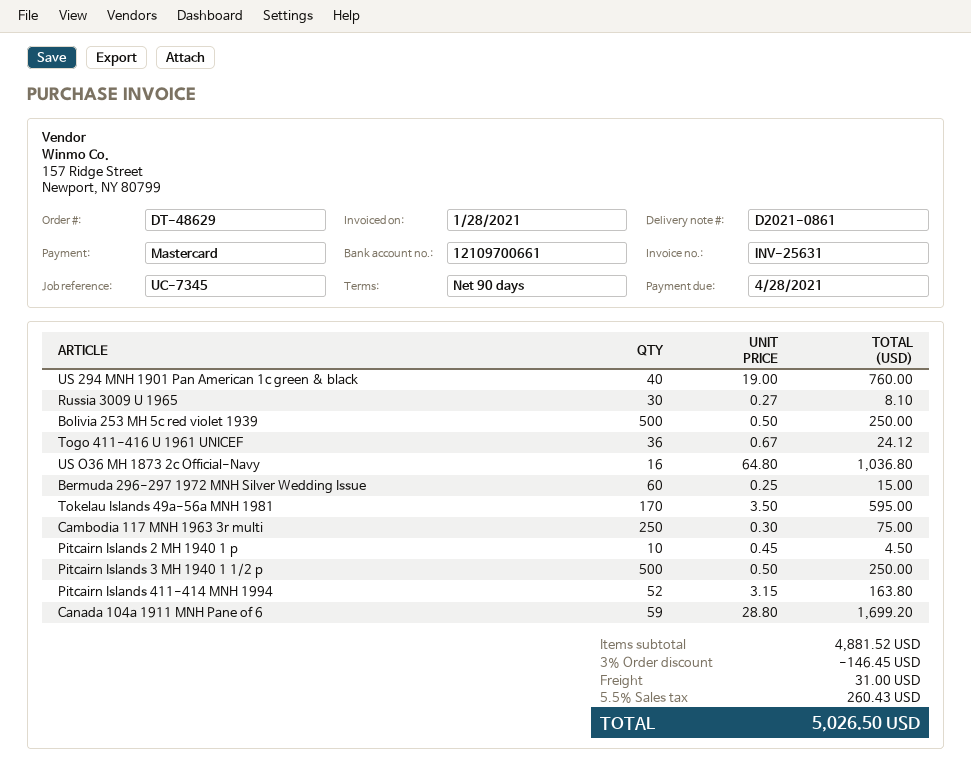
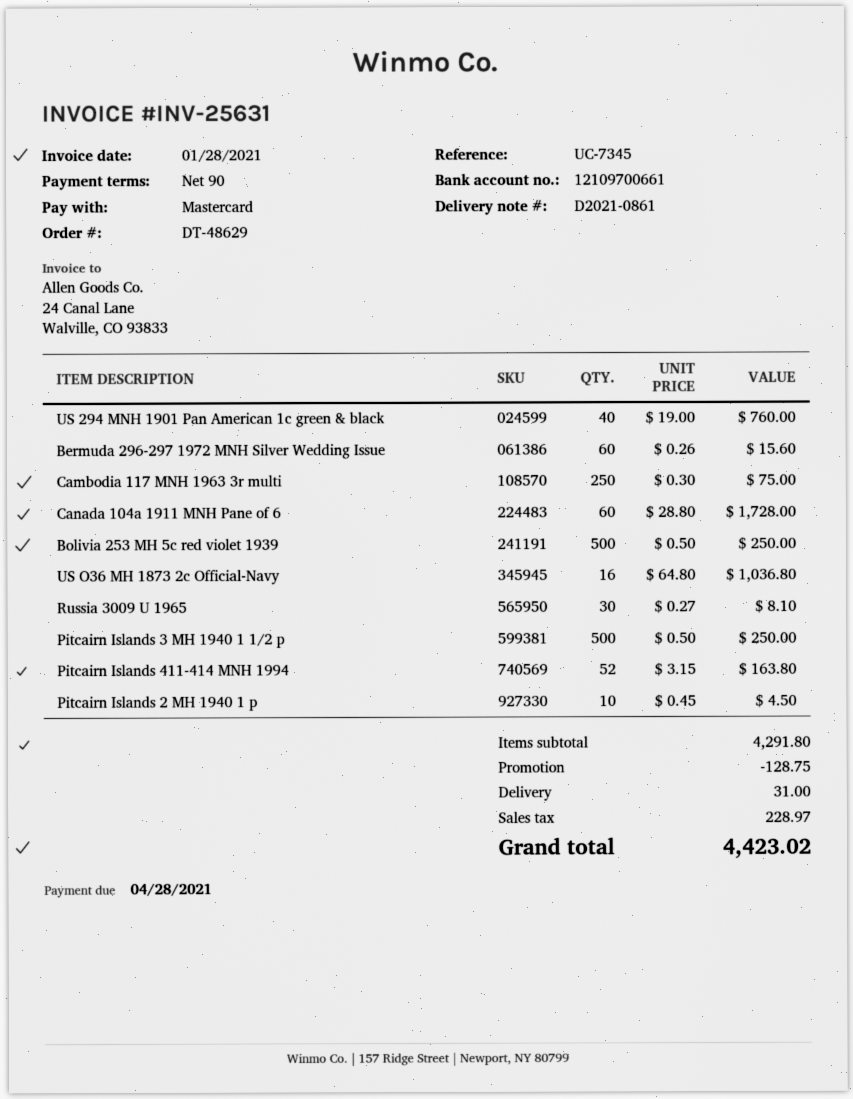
Togo 411-416 U 1961 UNICEF: 36 x 0.67 = 24.12 -> none
Bermuda 296-297 1972 MNH Silver Wedding Issue: 60 x 0.25 = 15.00 -> 60 x 0.26 = 15.60
Tokelau Islands 49a-56a MNH 1981: 170 x 3.50 = 595.00 -> none
Canada 104a 1911 MNH Pane of 6: 59 x 28.80 = 1699.20 -> 60 x 28.80 = 1728.00
subtotal: 4881.52 -> 4291.80
discount: 146.45 -> 128.75
tax: 260.43 -> 228.97
total: 5026.50 -> 4423.02

